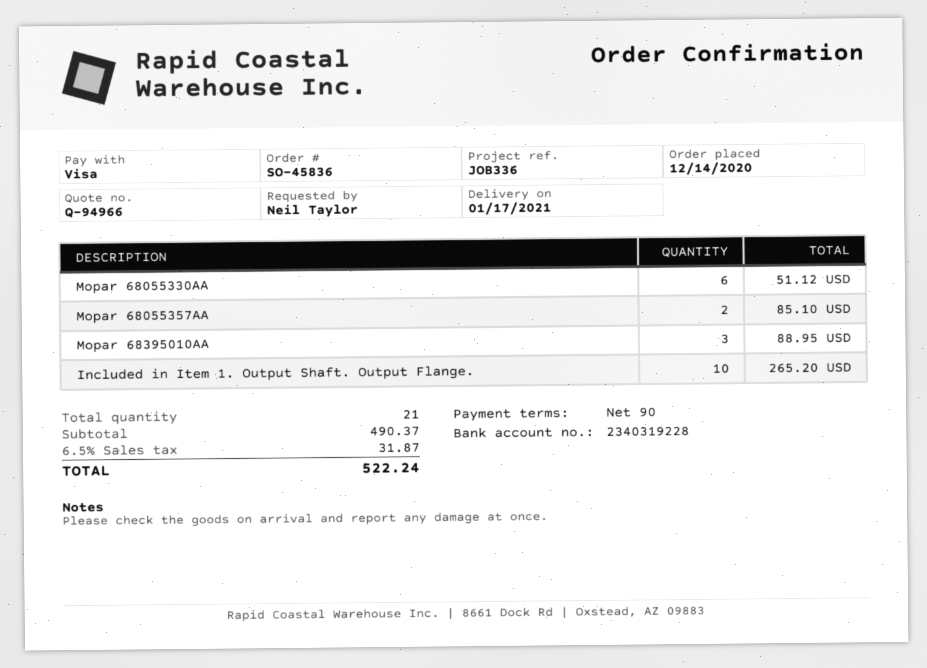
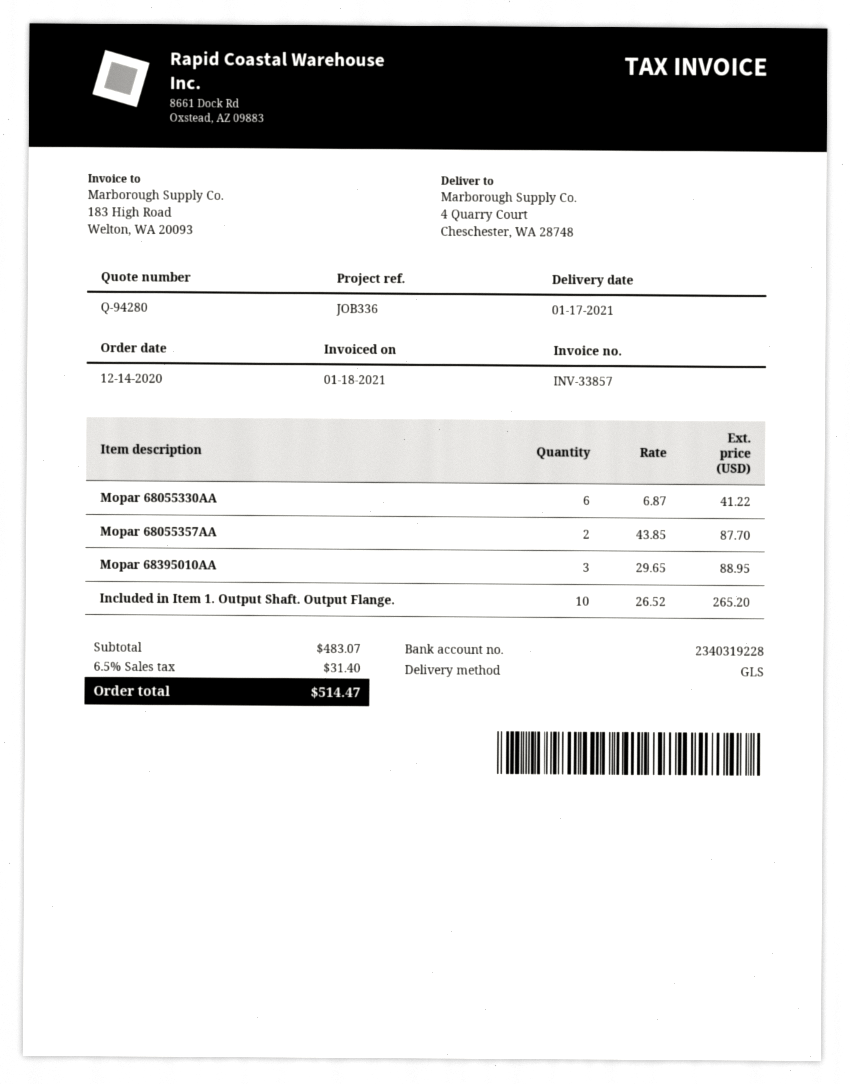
quote number: Q-94966 -> Q-94280
Mopar 68055330AA: 6 for 51.12 -> 6 for 41.22
Mopar 68055357AA: 2 for 85.10 -> 2 for 87.70
subtotal: 490.37 -> 483.07
tax: 6.5% = 31.87 -> 6.5% = 31.40
total: 522.24 -> 514.47

